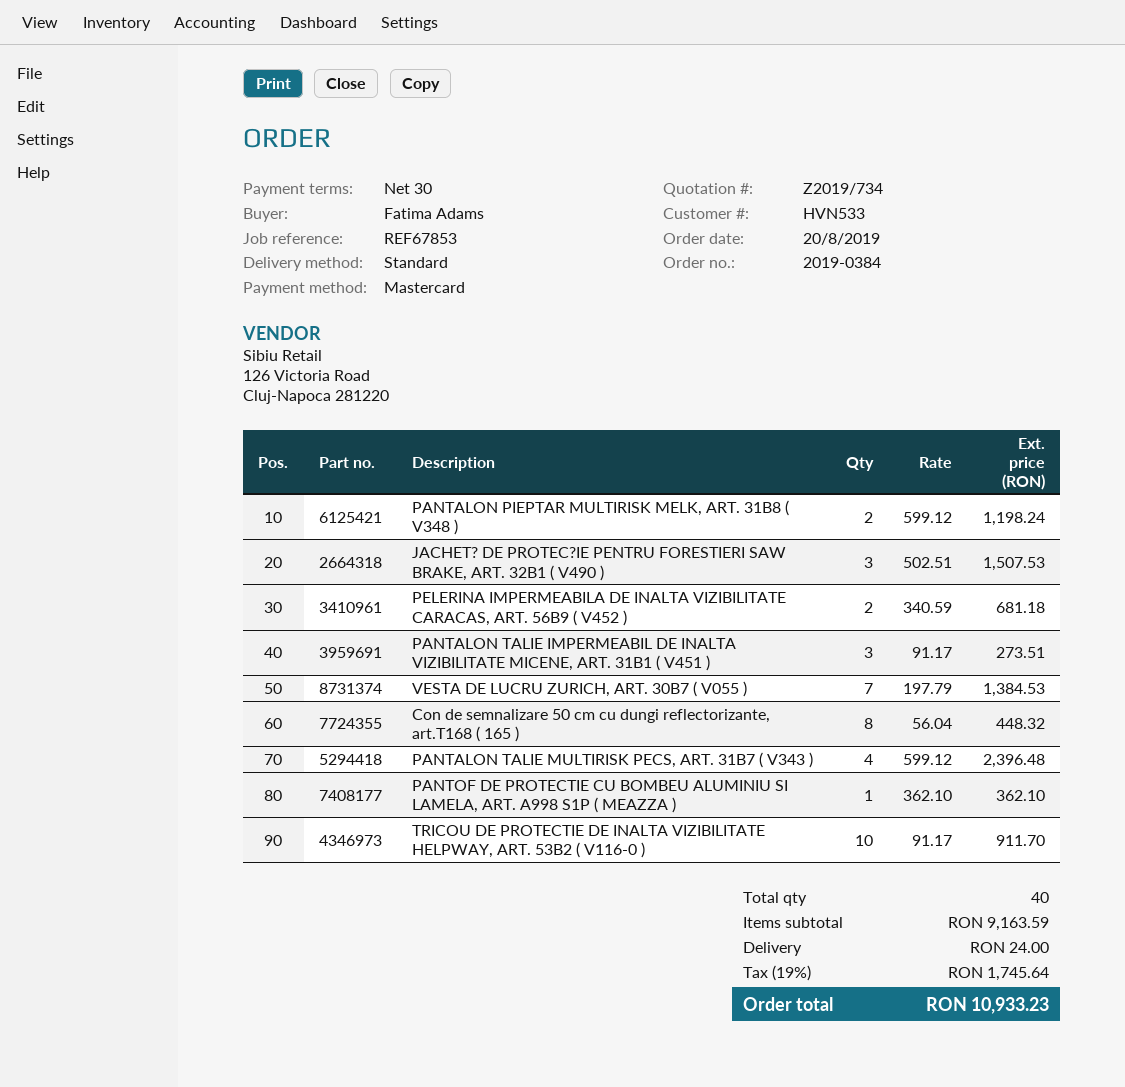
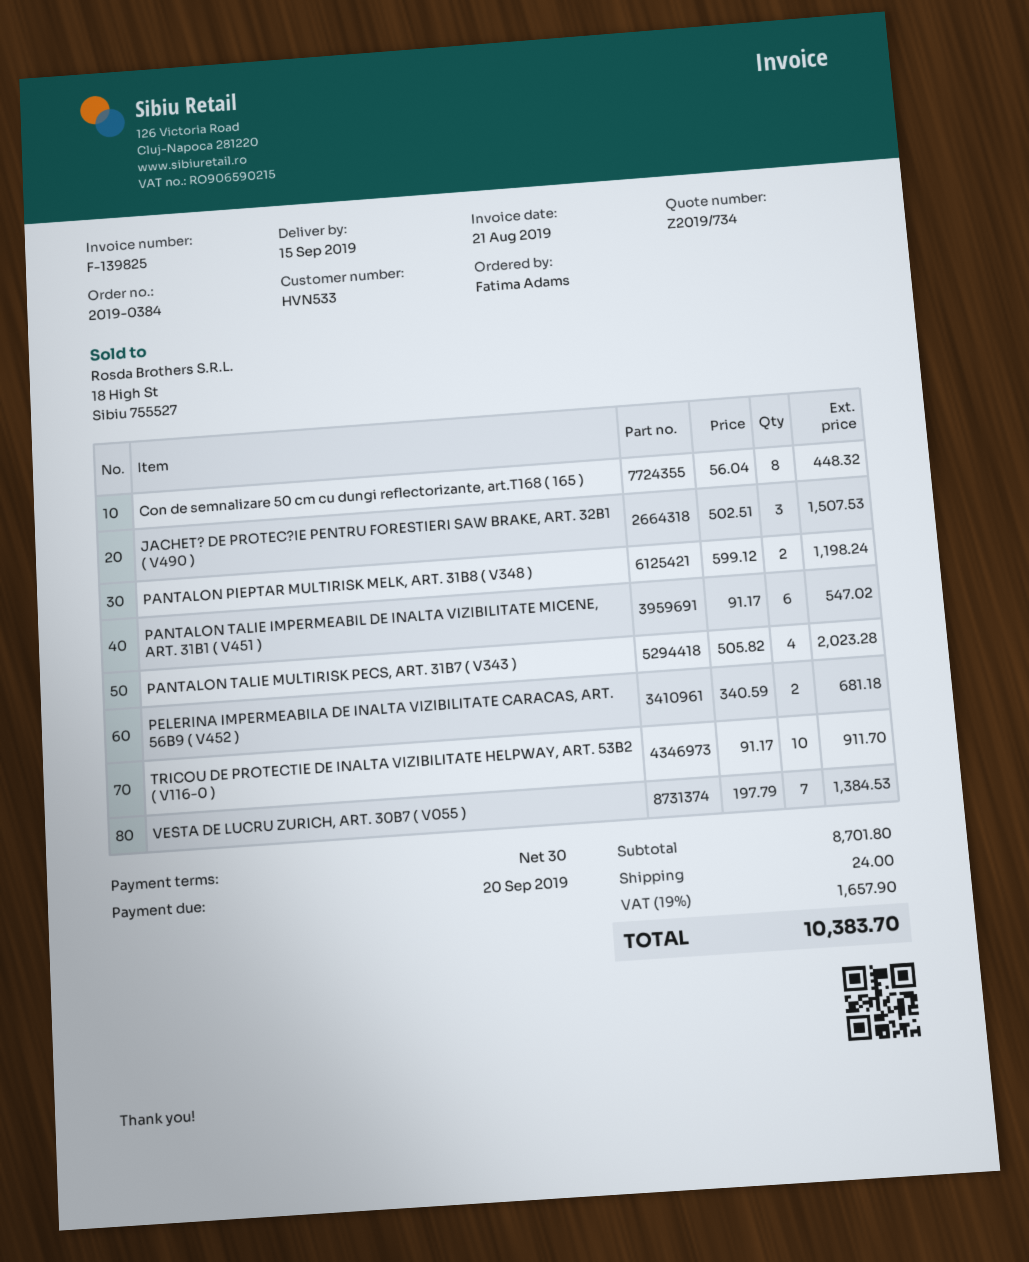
PANTALON TALIE IMPERMEABIL DE INALTA VIZIBILITATE MICENE, ART. 31B1 ( V451 ): 3 x 91.17 = 273.51 -> 6 x 91.17 = 547.02
PANTALON TALIE MULTIRISK PECS, ART. 31B7 ( V343 ): 4 x 599.12 = 2396.48 -> 4 x 505.82 = 2023.28
PANTOF DE PROTECTIE CU BOMBEU ALUMINIU SI LAMELA, ART. A998 S1P ( MEAZZA ): 1 x 362.10 = 362.10 -> none
subtotal: 9163.59 -> 8701.80
tax: 19% = 1745.64 -> 19% = 1657.90
total: 10933.23 -> 10383.70

